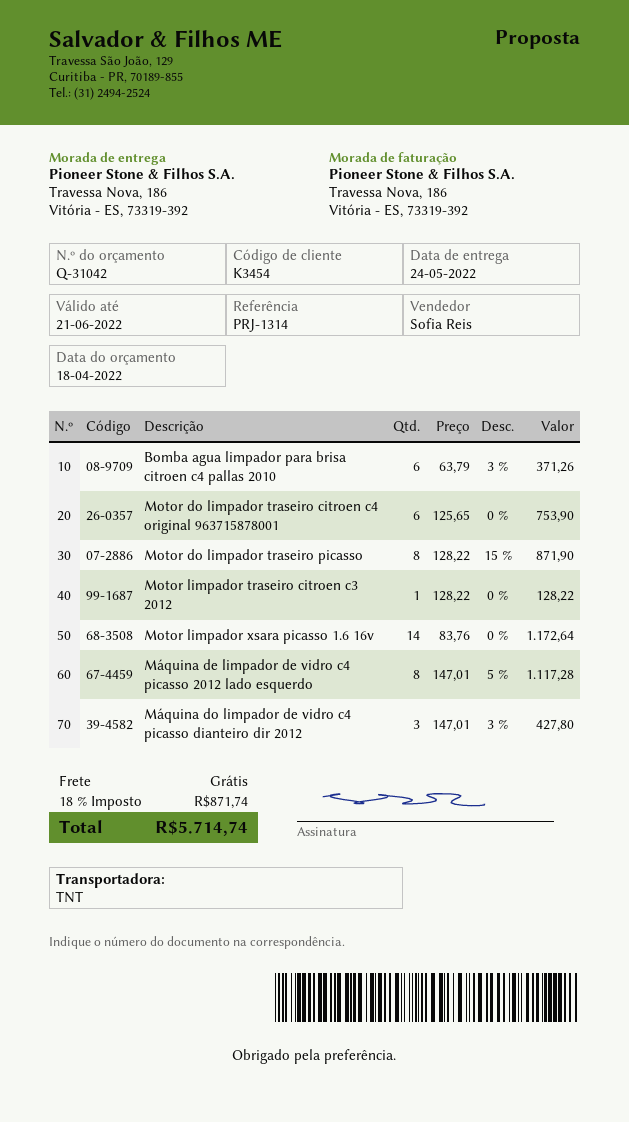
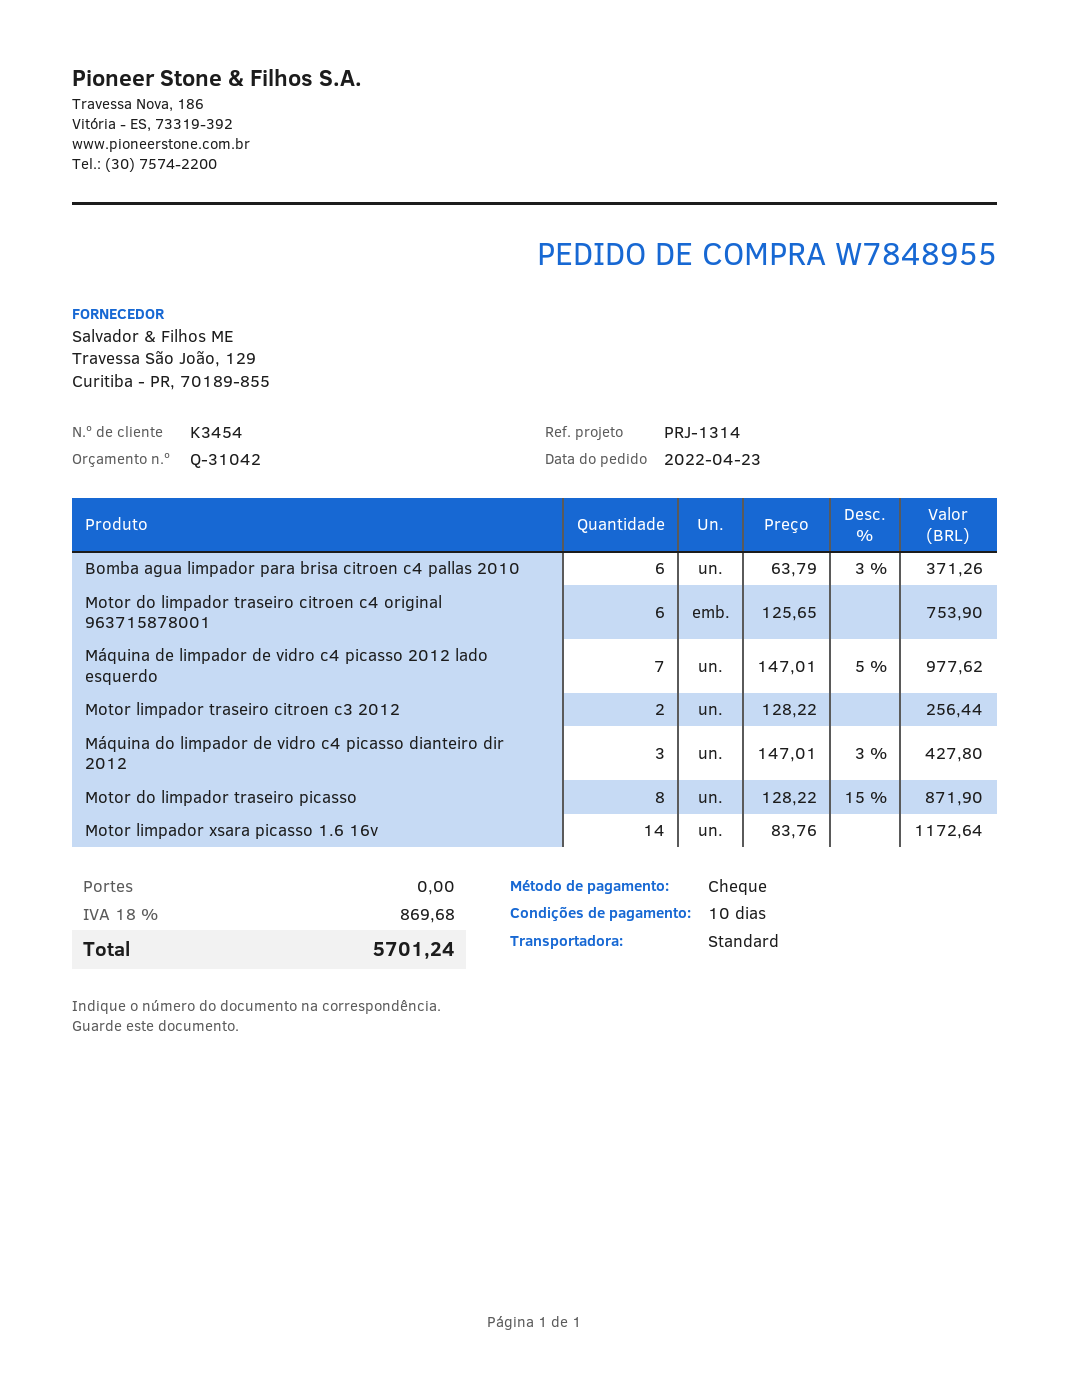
shipping method: TNT -> standard
Motor limpador traseiro citroen c3 2012: 1 x 128.22 = 128.22 -> 2 x 128.22 = 256.44
Máquina de limpador de vidro c4 picasso 2012 lado esquerdo: 8 x 147.01 - 5% = 1117.28 -> 7 x 147.01 - 5% = 977.62
tax: 18% = 871.74 -> 18% = 869.68
total: 5714.74 -> 5701.24

